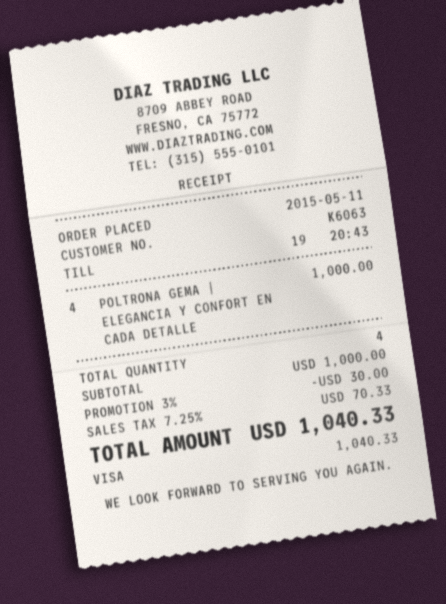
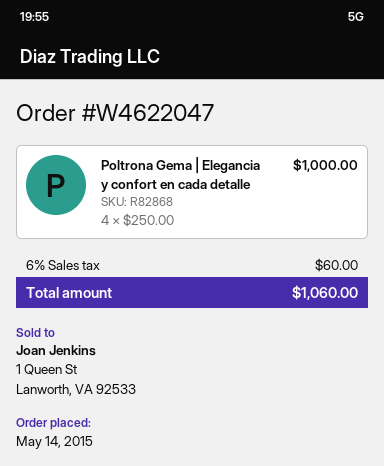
order date: 2015-05-11 -> 2015-05-14
discount: 3% = 30.00 -> none
tax: 7.25% = 70.33 -> 6% = 60.00
total: 1040.33 -> 1060.00

